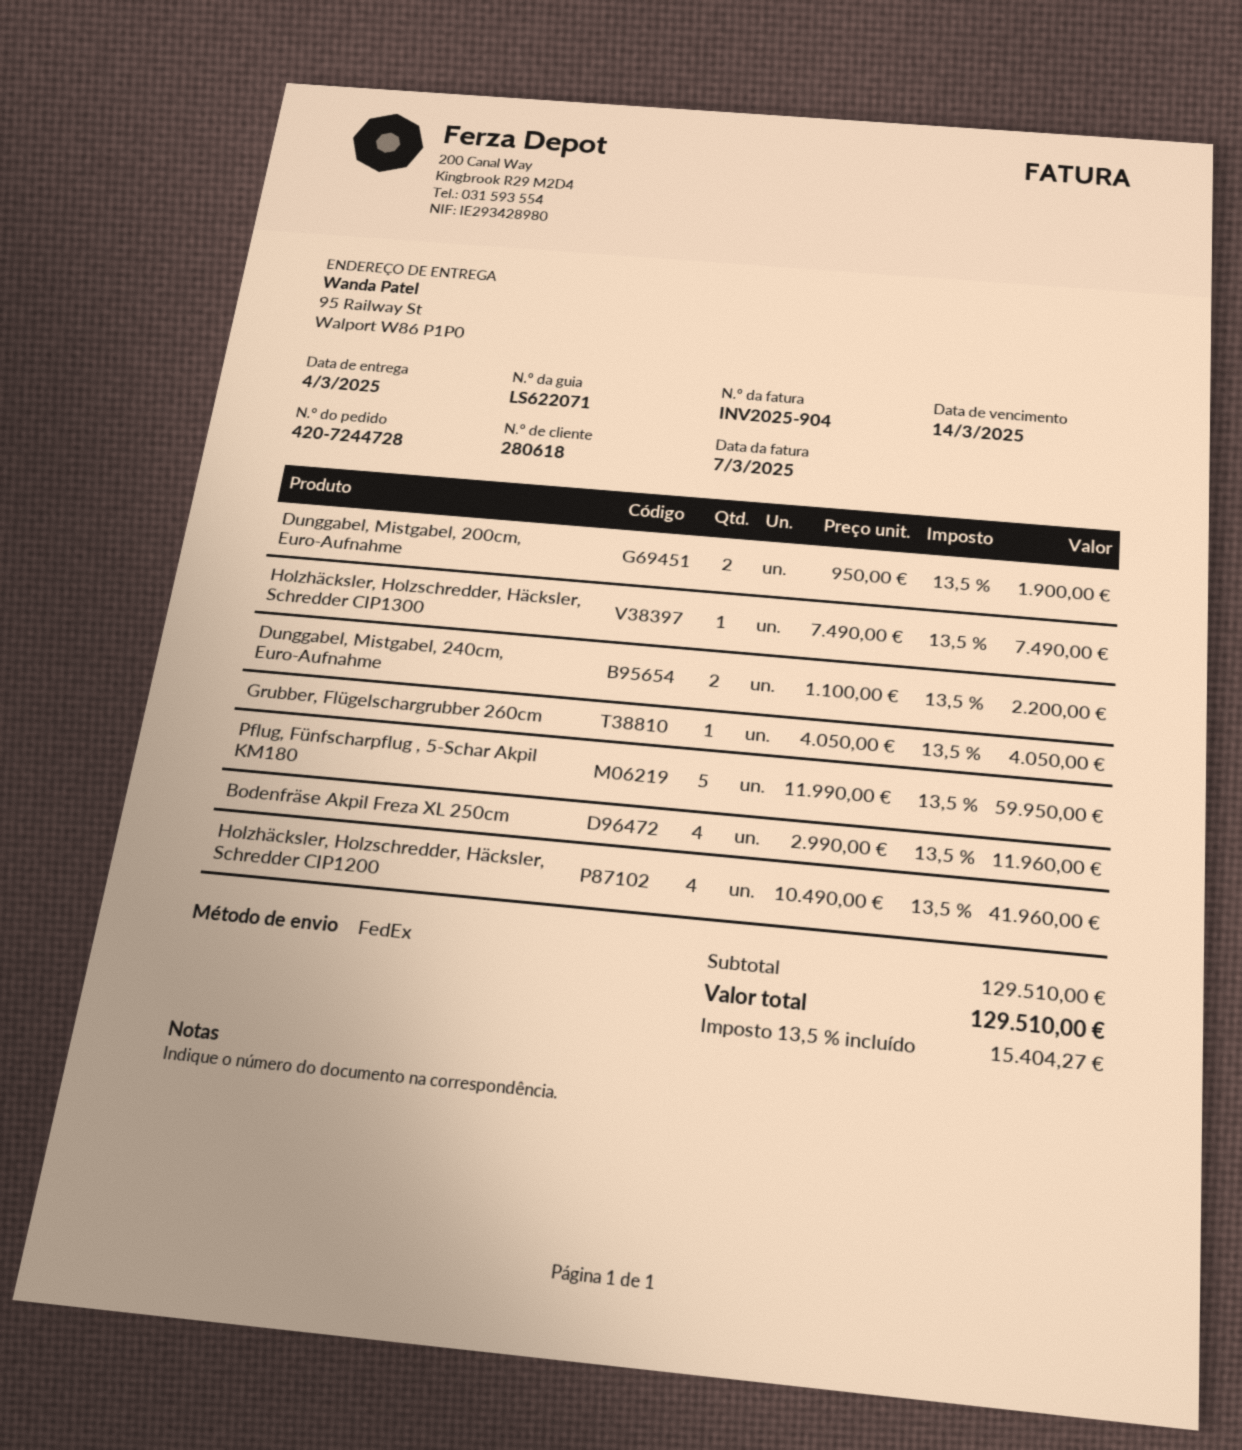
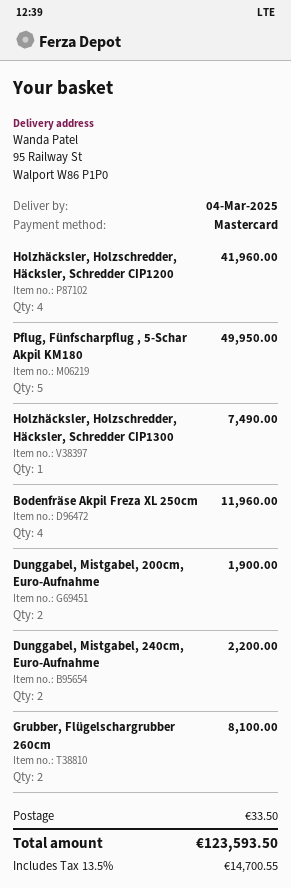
Grubber, Flügelschargrubber 260cm: 1 for 4050.00 -> 2 for 8100.00
Pflug, Fünfscharpflug , 5-Schar Akpil KM180: 5 for 59950.00 -> 5 for 49950.00
shipping: none -> 33.50
tax: 13.5% = 15404.27 -> 13.5% = 14700.55
total: 129510.00 -> 123593.50

